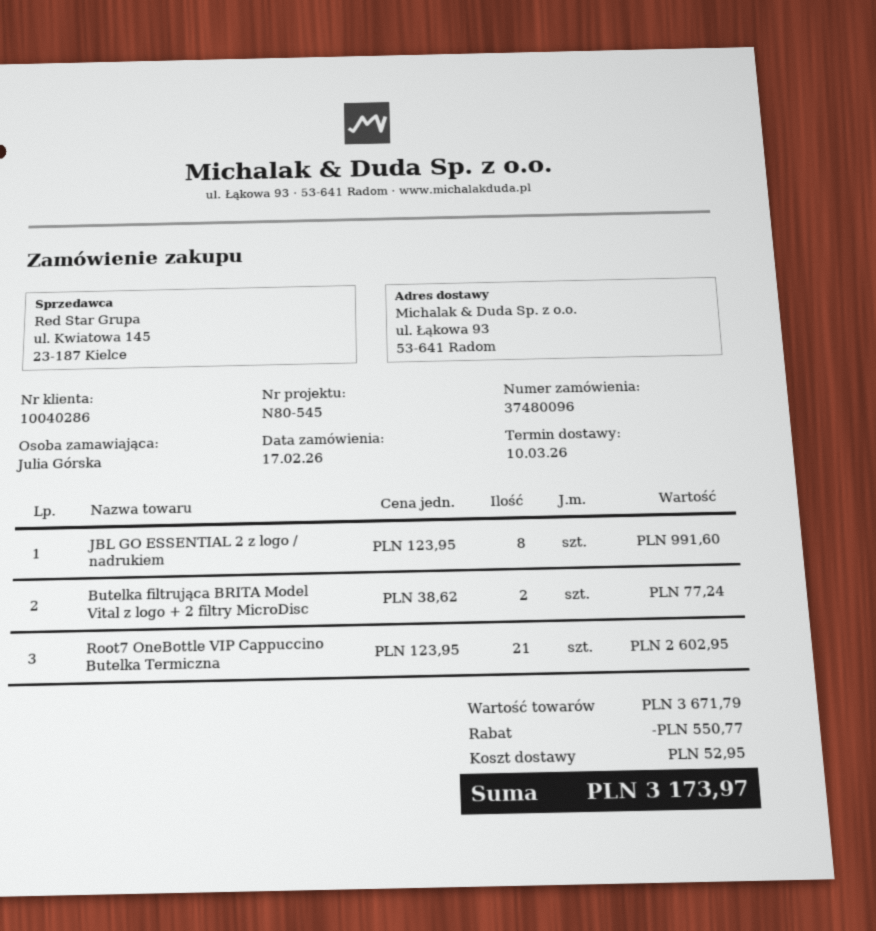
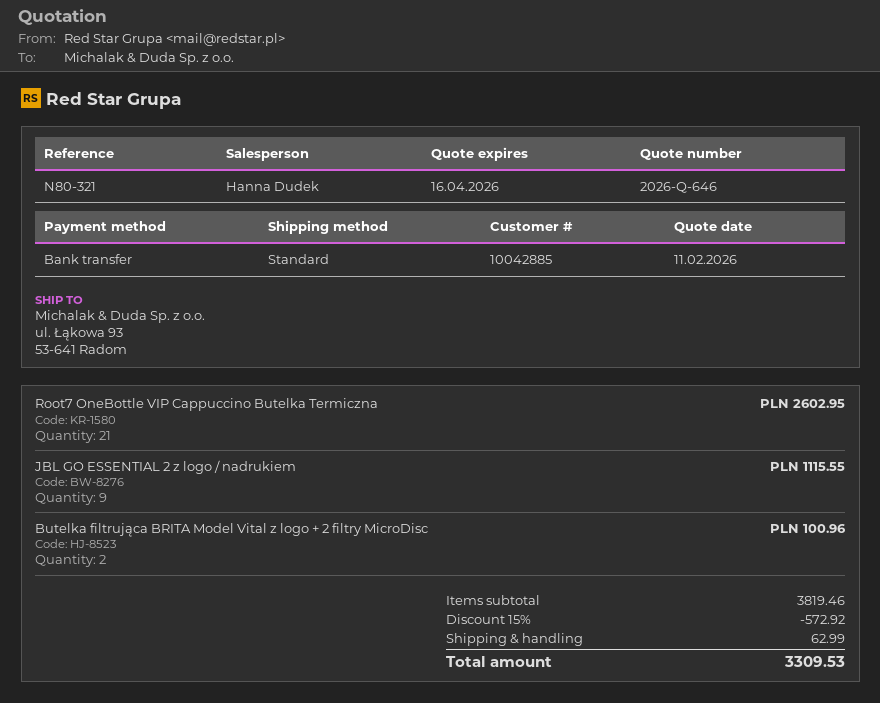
customer number: 10040286 -> 10042885
reference: N80-545 -> N80-321
JBL GO ESSENTIAL 2 z logo / nadrukiem: 8 for 991.60 -> 9 for 1115.55
Butelka filtrująca BRITA Model Vital z logo + 2 filtry MicroDisc: 2 for 77.24 -> 2 for 100.96
subtotal: 3671.79 -> 3819.46
discount: 550.77 -> 572.92
shipping: 52.95 -> 62.99
total: 3173.97 -> 3309.53

